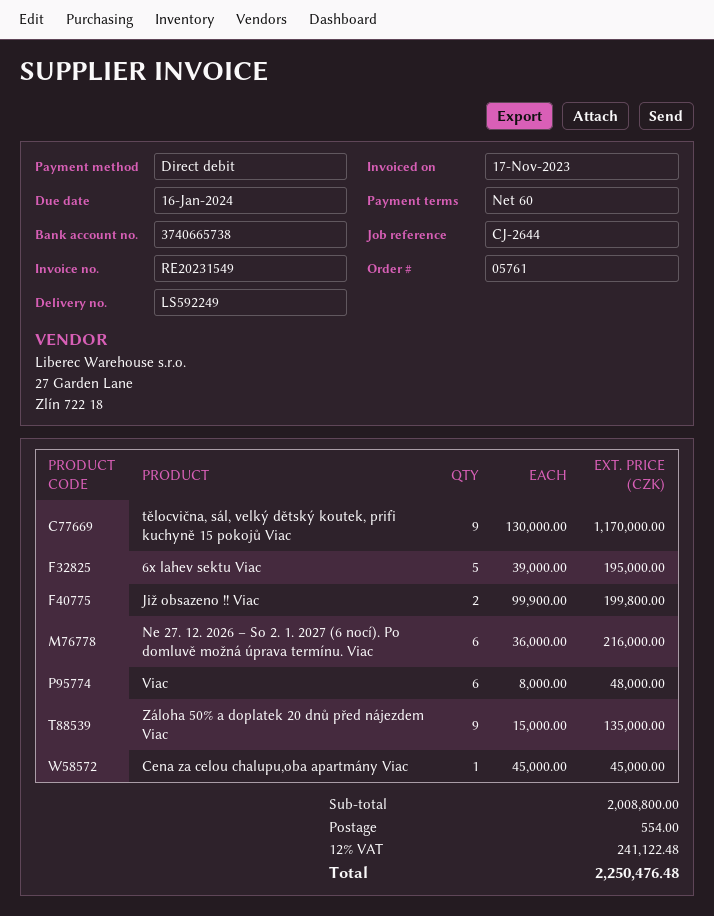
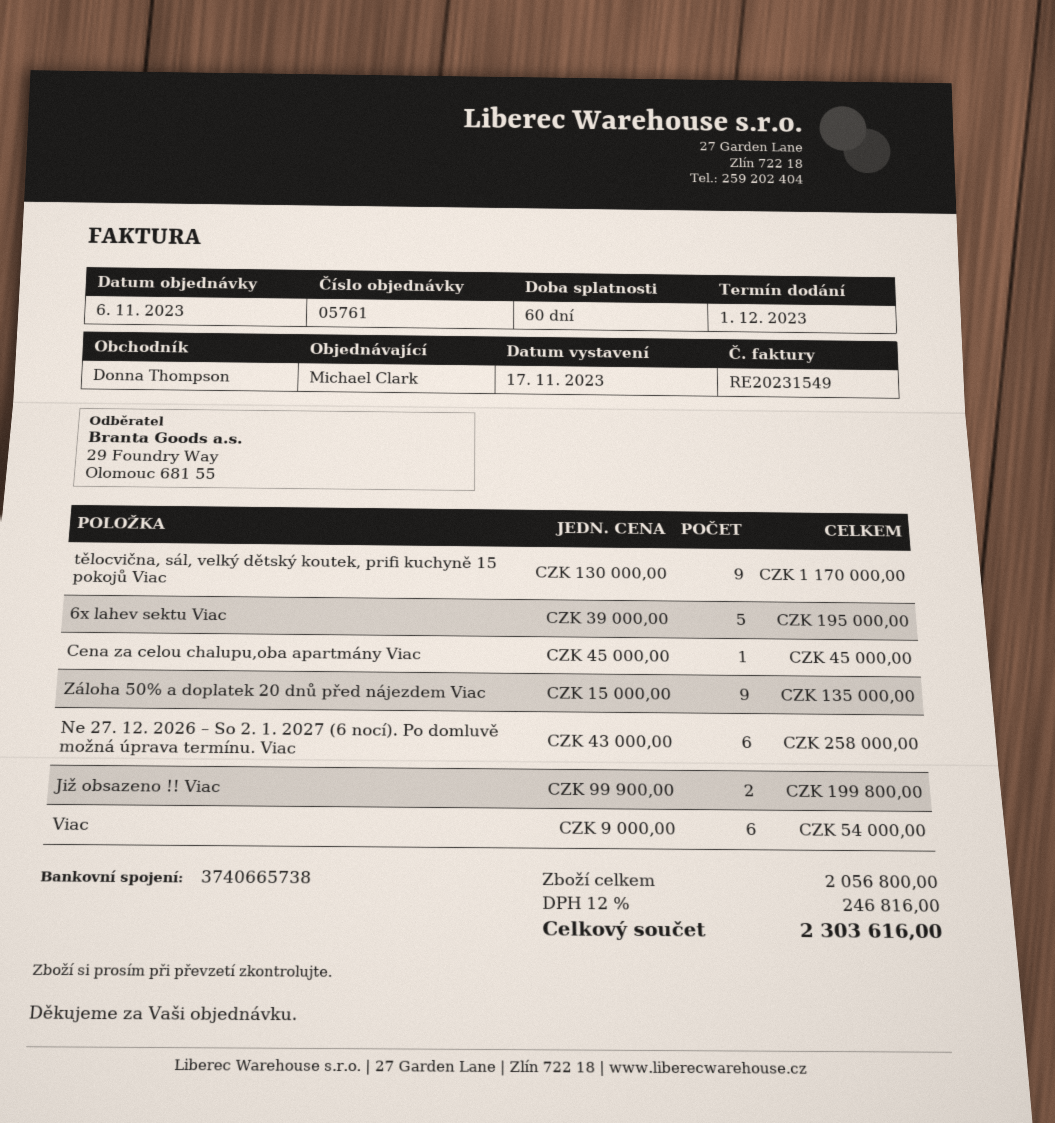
Ne 27. 12. 2026 – So 2. 1. 2027 (6 nocí). Po domluvě možná úprava termínu. Viac: 6 x 36000.00 = 216000.00 -> 6 x 43000.00 = 258000.00
Viac: 6 x 8000.00 = 48000.00 -> 6 x 9000.00 = 54000.00
subtotal: 2008800.00 -> 2056800.00
shipping: 554.00 -> none
tax: 12% = 241122.48 -> 12% = 246816.00
total: 2250476.48 -> 2303616.00

